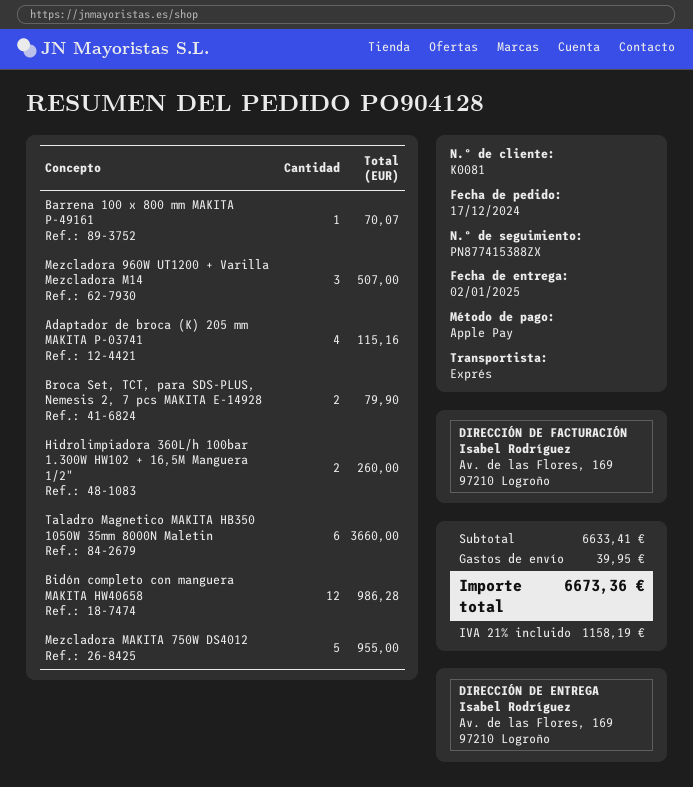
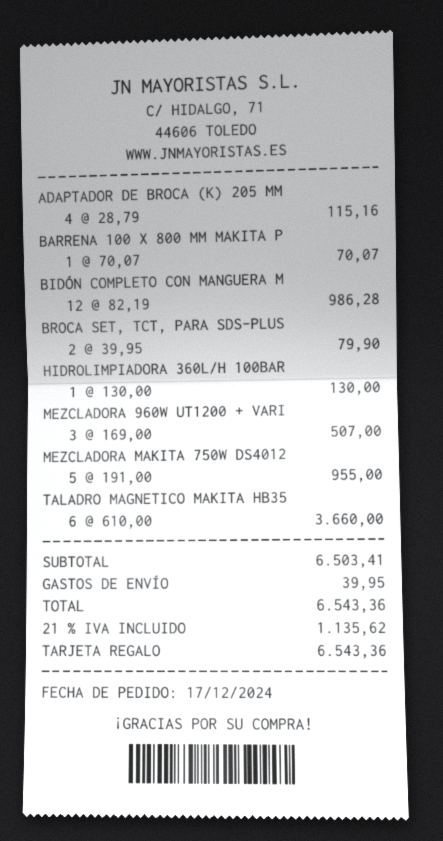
payment method: Apple Pay -> gift card
Hidrolimpiadora 360L/h 100bar 1.300W HW102 + 16,5M Manguera 1/2": 2 for 260.00 -> 1 for 130.00
subtotal: 6633.41 -> 6503.41
tax: 21% = 1158.19 -> 21% = 1135.62
total: 6673.36 -> 6543.36

